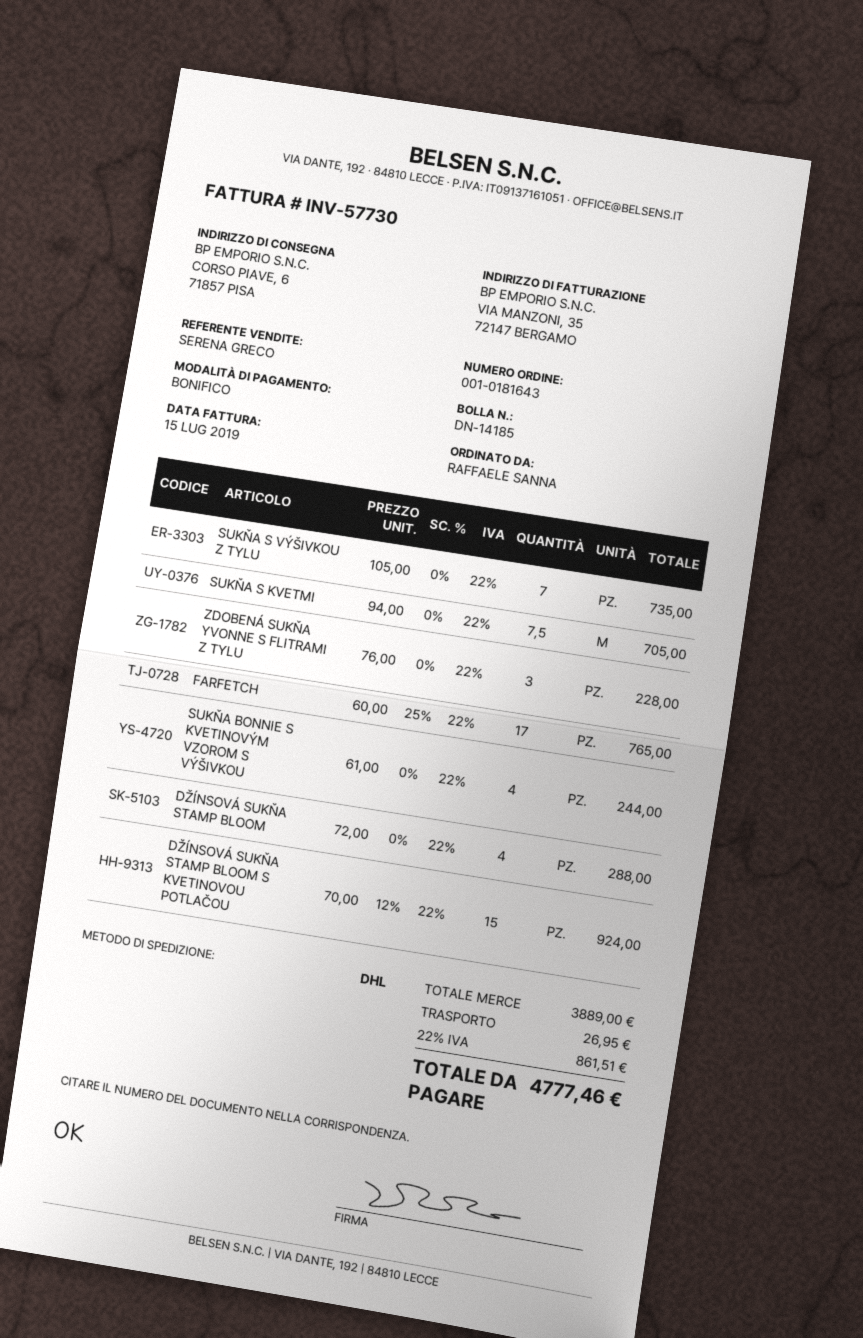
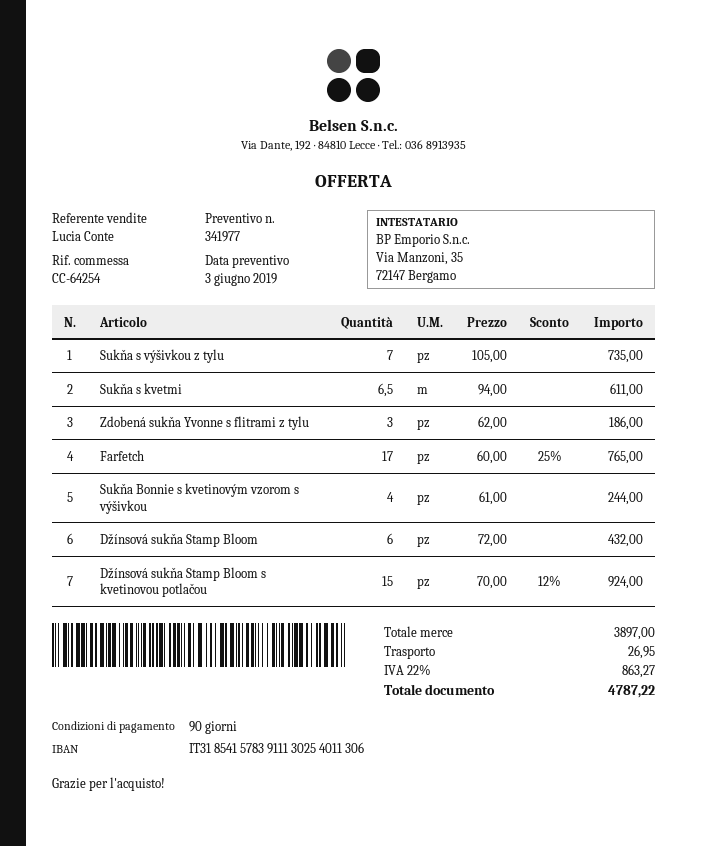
sales rep: SERENA GRECO -> Lucia Conte
SUKŇA S KVETMI: 7.5 x 94.00 = 705.00 -> 6.5 x 94.00 = 611.00
ZDOBENÁ SUKŇA YVONNE S FLITRAMI Z TYLU: 3 x 76.00 = 228.00 -> 3 x 62.00 = 186.00
DŽÍNSOVÁ SUKŇA STAMP BLOOM: 4 x 72.00 = 288.00 -> 6 x 72.00 = 432.00
subtotal: 3889.00 -> 3897.00
tax: 22% = 861.51 -> 22% = 863.27
total: 4777.46 -> 4787.22

